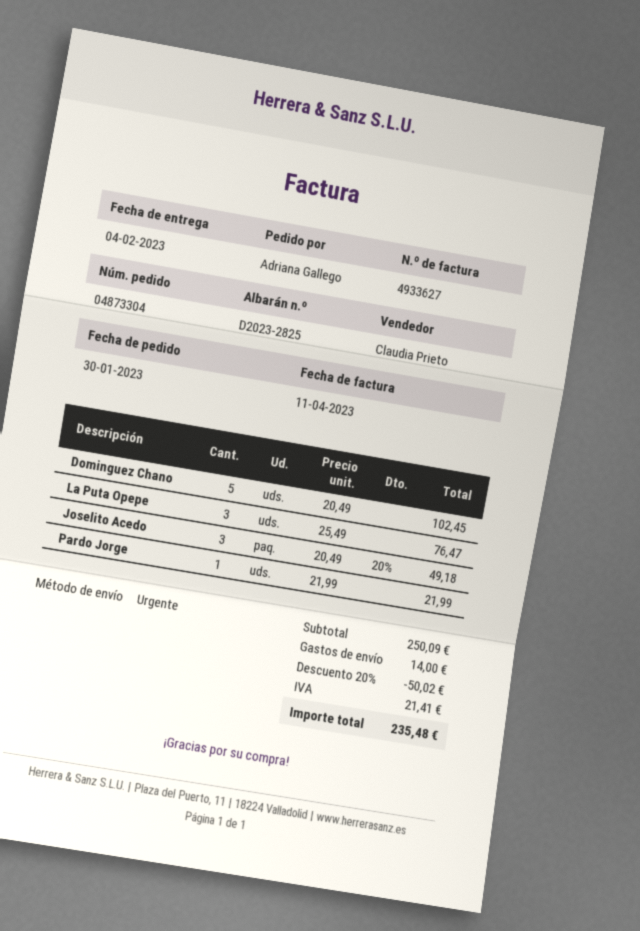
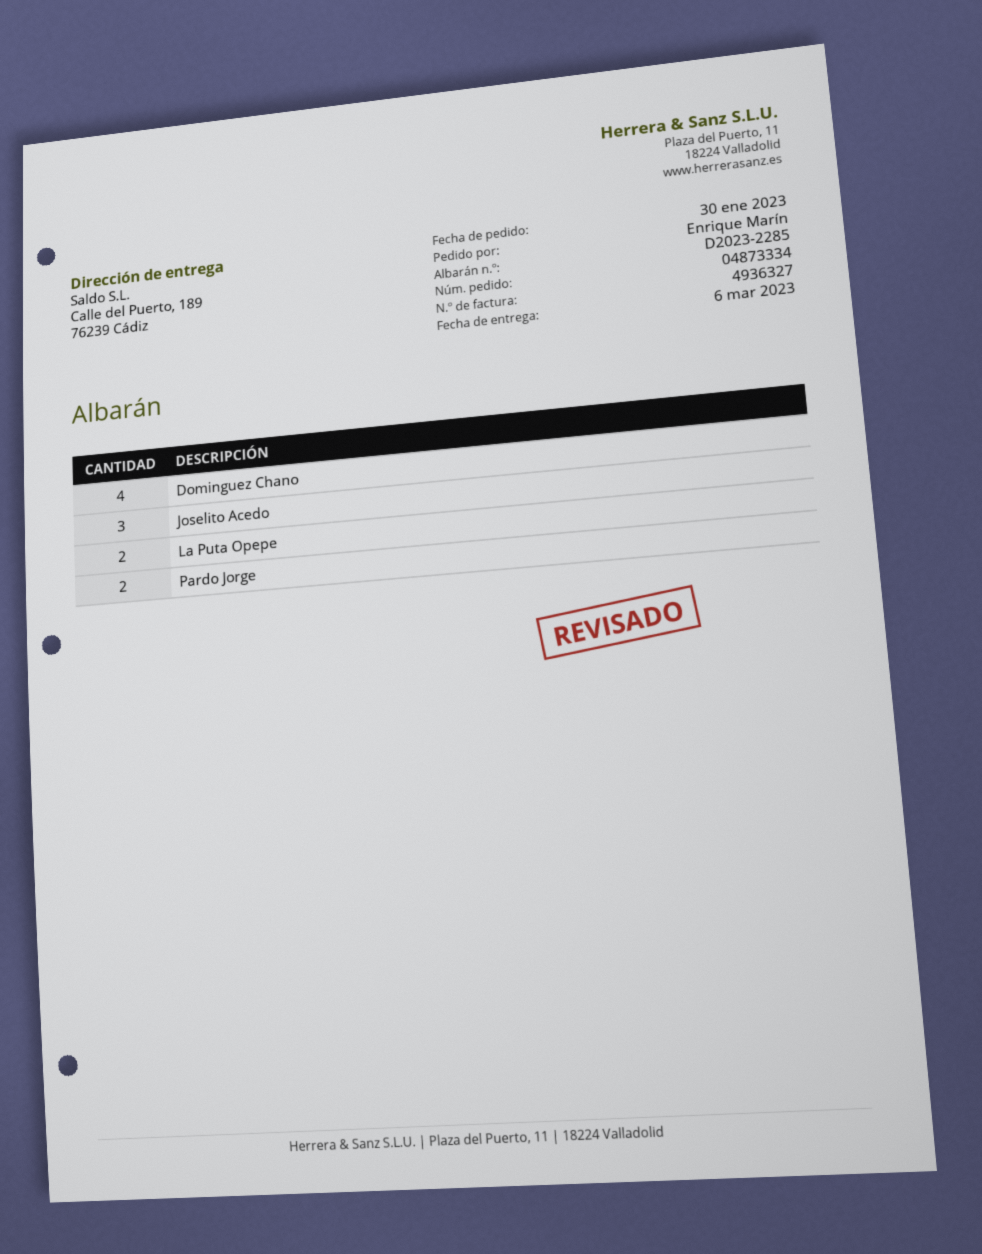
order number: 04873304 -> 04873334
delivery note number: D2023-2825 -> D2023-2285
delivery date: 2023-02-04 -> 2023-03-06
invoice number: 4933627 -> 4936327
ordered by: Adriana Gallego -> Enrique Marín
Dominguez Chano: 5 -> 4
La Puta Opepe: 3 -> 2
Pardo Jorge: 1 -> 2

